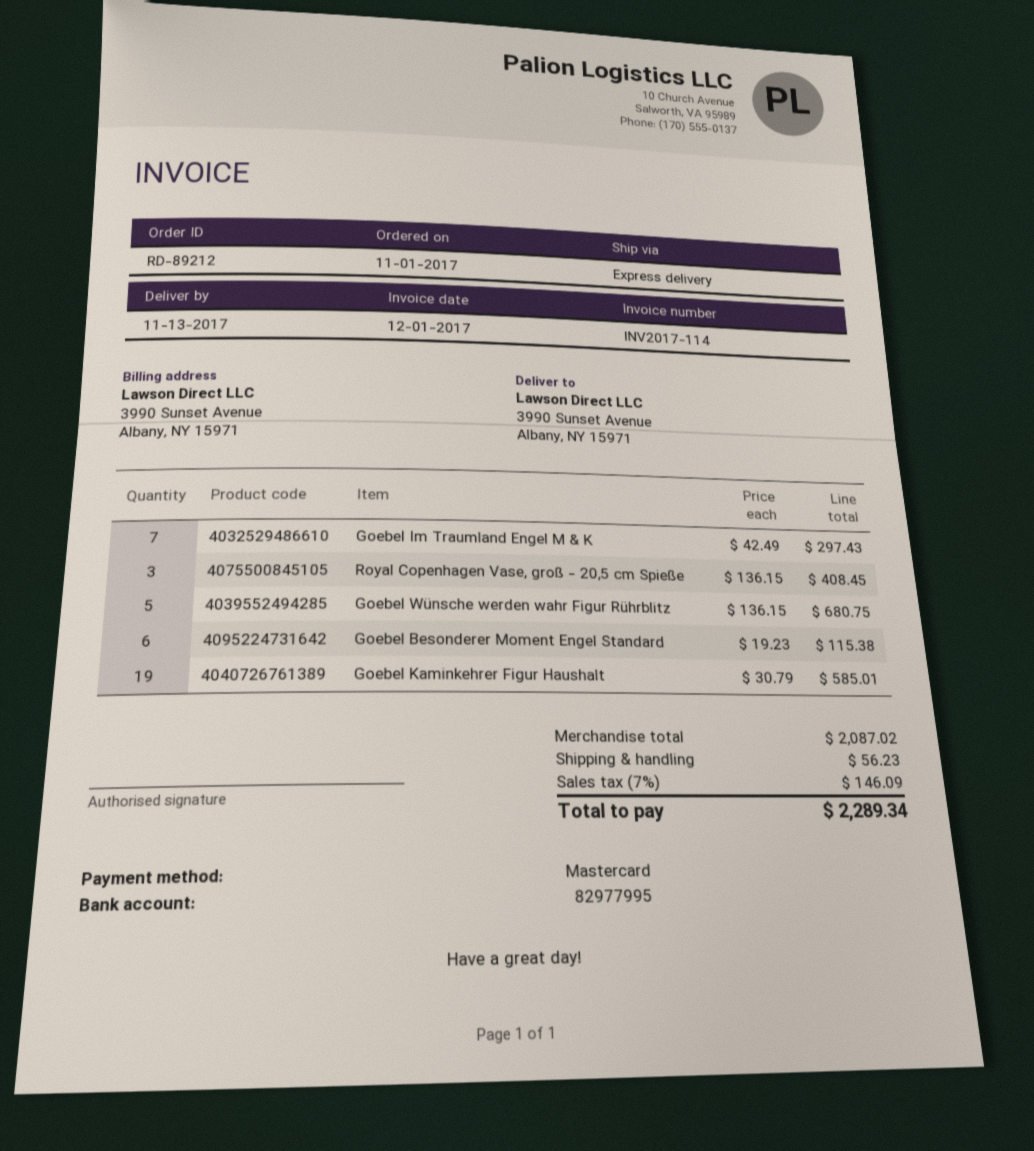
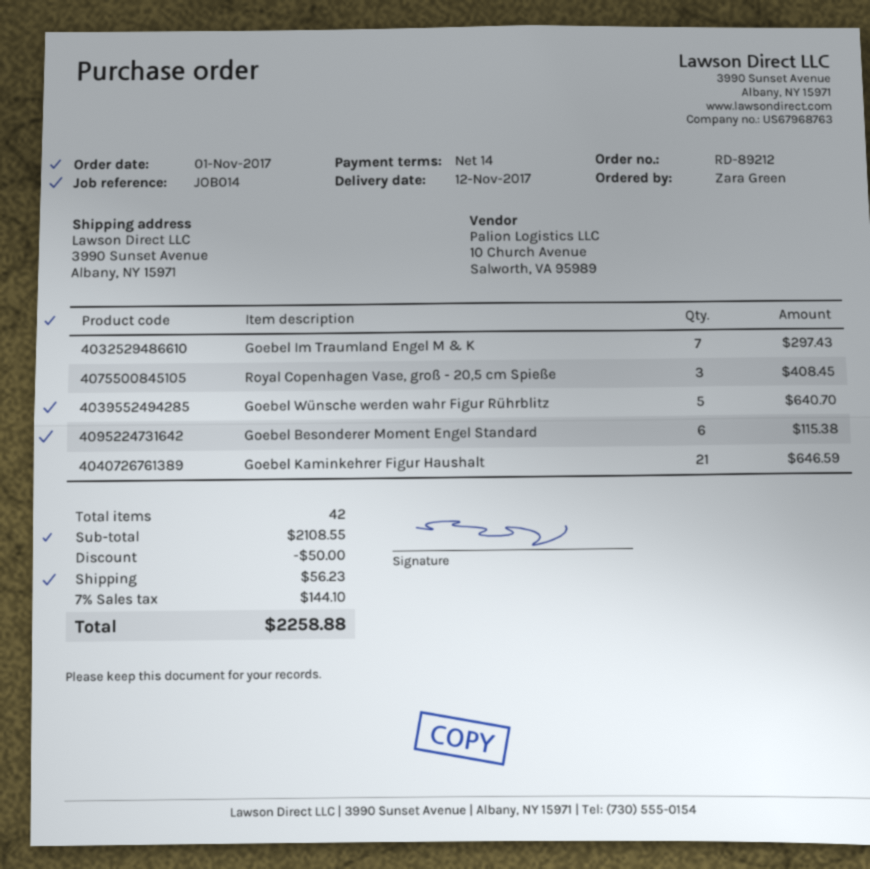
delivery date: 2017-11-13 -> 2017-11-12
Goebel Wünsche werden wahr Figur Rührblitz: 5 for 680.75 -> 5 for 640.70
Goebel Kaminkehrer Figur Haushalt: 19 for 585.01 -> 21 for 646.59
subtotal: 2087.02 -> 2108.55
discount: none -> 50.00
tax: 7% = 146.09 -> 7% = 144.10
total: 2289.34 -> 2258.88

